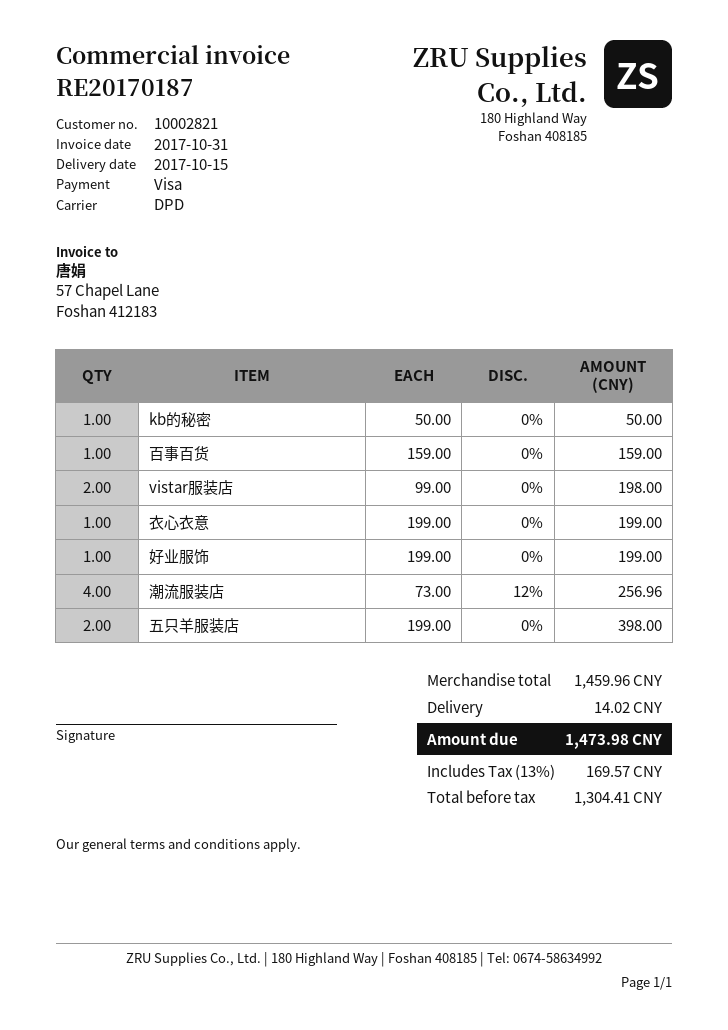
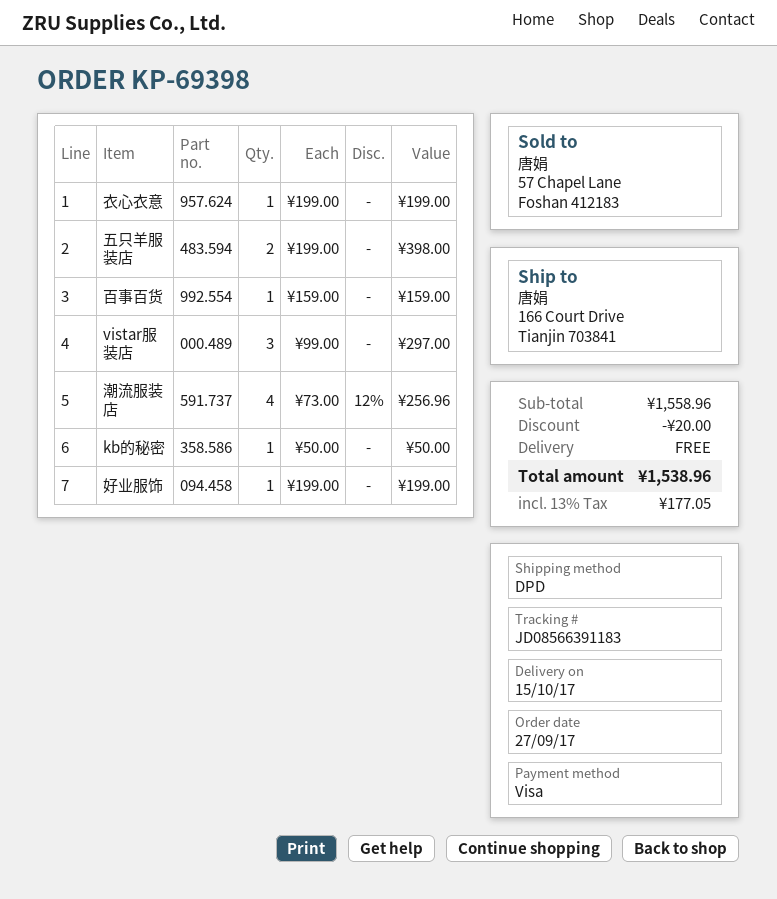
vistar服装店: 2 x 99.00 = 198.00 -> 3 x 99.00 = 297.00
subtotal: 1459.96 -> 1558.96
discount: none -> 20.00
shipping: 14.02 -> 0.00
tax: 13% = 169.57 -> 13% = 177.05
total: 1473.98 -> 1538.96

